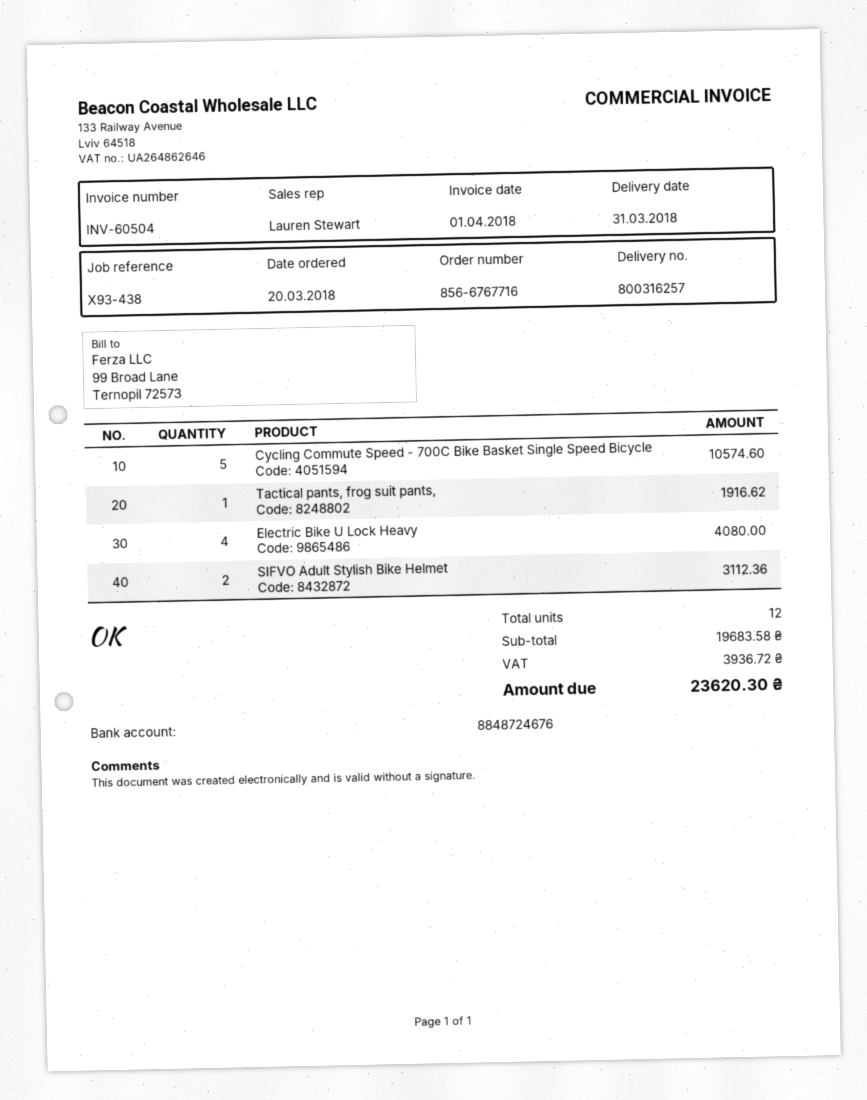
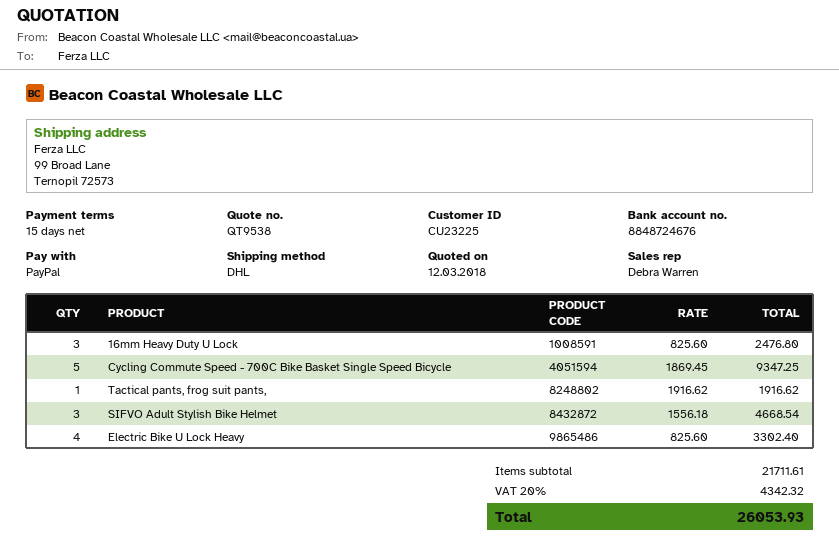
sales rep: Lauren Stewart -> Debra Warren
Cycling Commute Speed - 700C Bike Basket Single Speed Bicycle: 5 for 10574.60 -> 5 for 9347.25
Electric Bike U Lock Heavy: 4 for 4080.00 -> 4 for 3302.40
SIFVO Adult Stylish Bike Helmet: 2 for 3112.36 -> 3 for 4668.54
16mm Heavy Duty U Lock: none -> 3 for 2476.80
subtotal: 19683.58 -> 21711.61
tax: 3936.72 -> 4342.32
total: 23620.30 -> 26053.93

